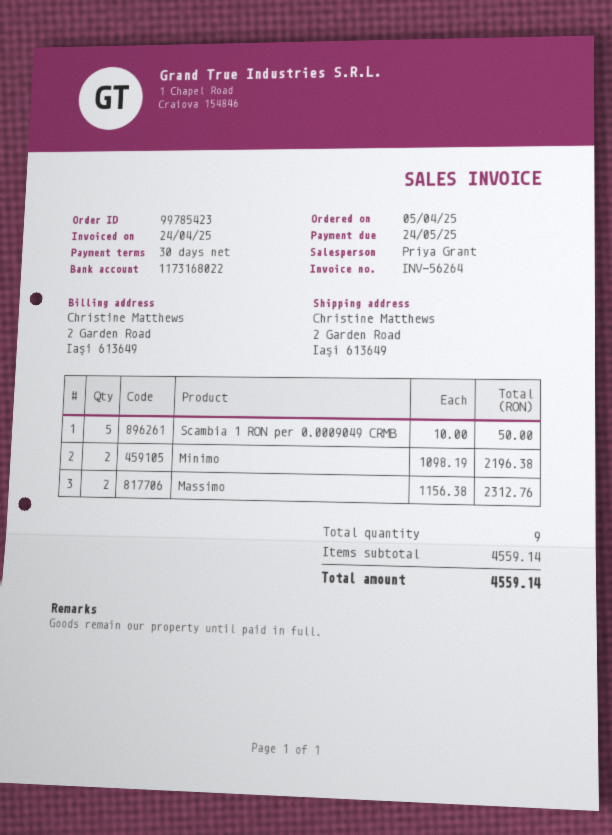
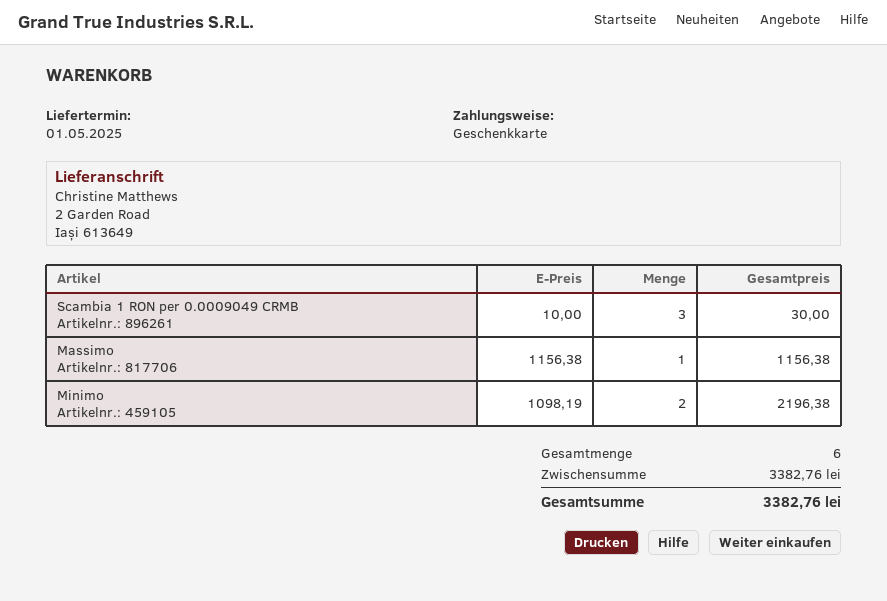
Scambia 1 RON per 0.0009049 CRMB: 5 x 10.00 = 50.00 -> 3 x 10.00 = 30.00
Massimo: 2 x 1156.38 = 2312.76 -> 1 x 1156.38 = 1156.38
total quantity: 9 -> 6
subtotal: 4559.14 -> 3382.76
total: 4559.14 -> 3382.76

